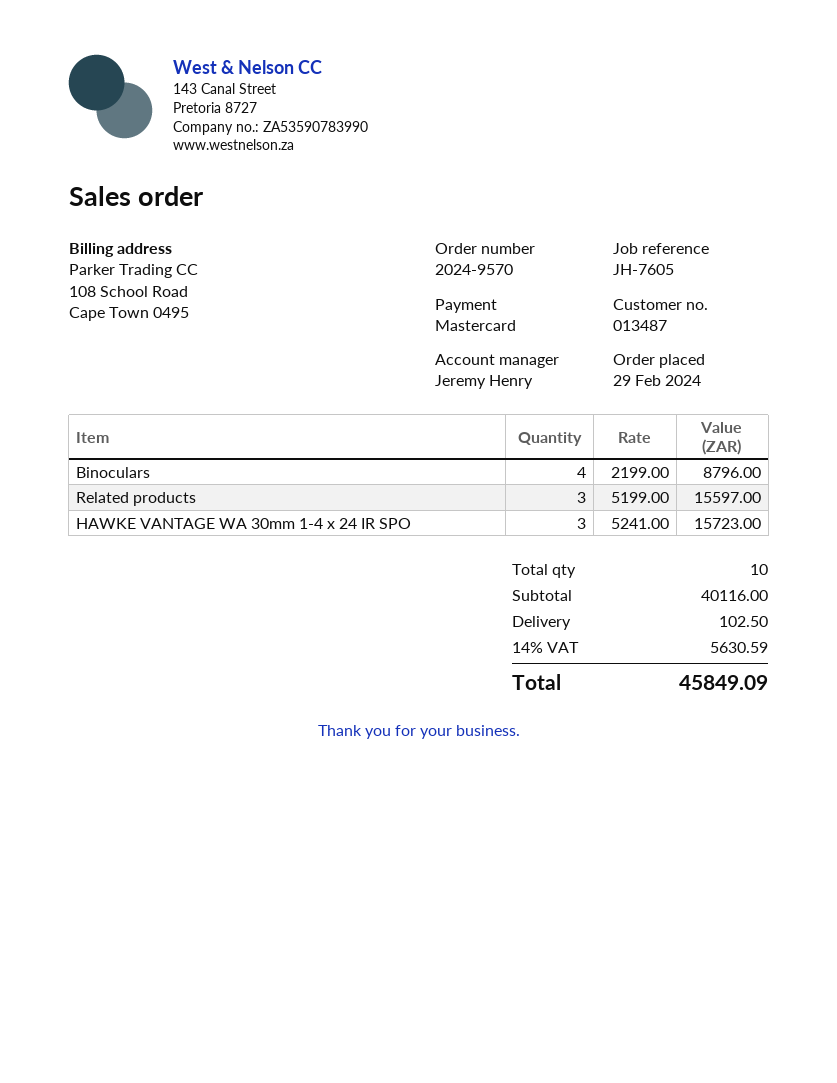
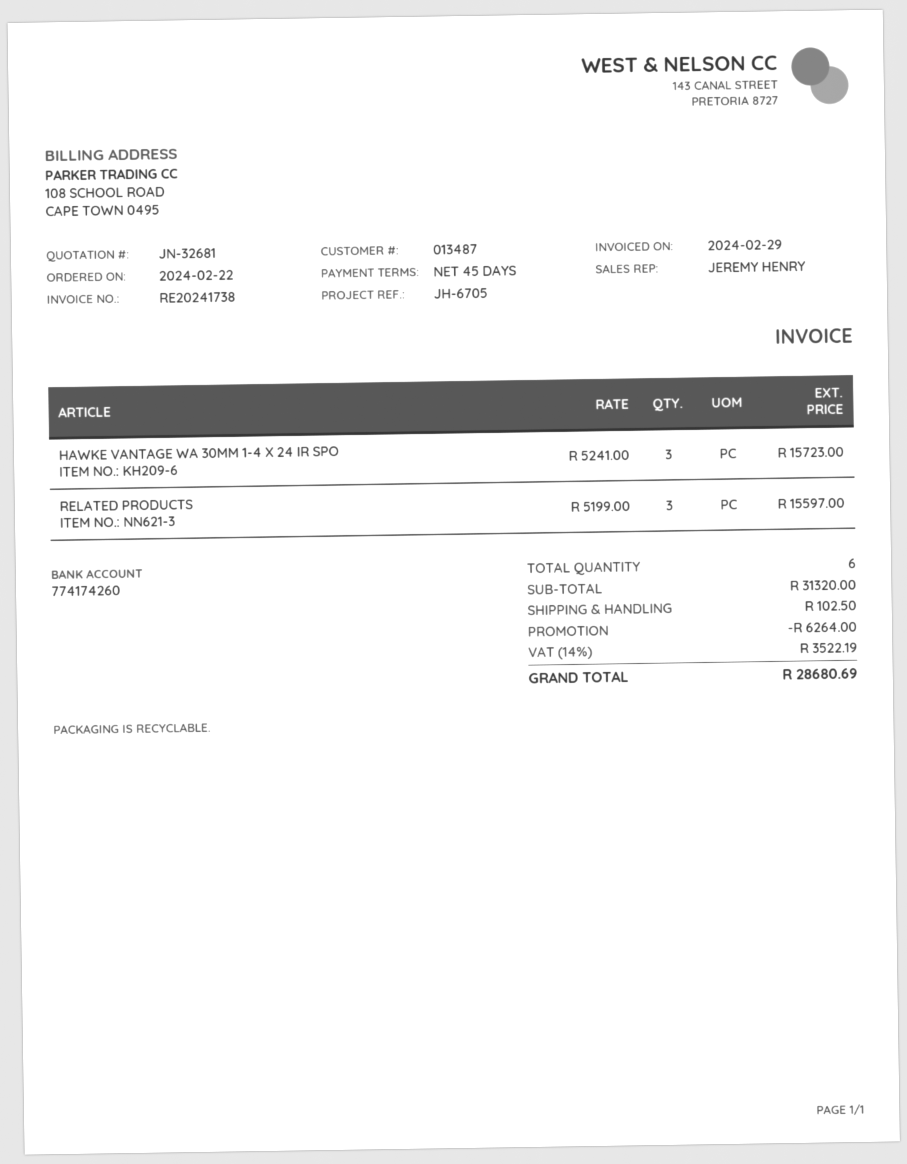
order date: 2024-02-29 -> 2024-02-22
reference: JH-7605 -> JH-6705
Binoculars: 4 x 2199.00 = 8796.00 -> none
total quantity: 10 -> 6
subtotal: 40116.00 -> 31320.00
discount: none -> 6264.00
tax: 14% = 5630.59 -> 14% = 3522.19
total: 45849.09 -> 28680.69

